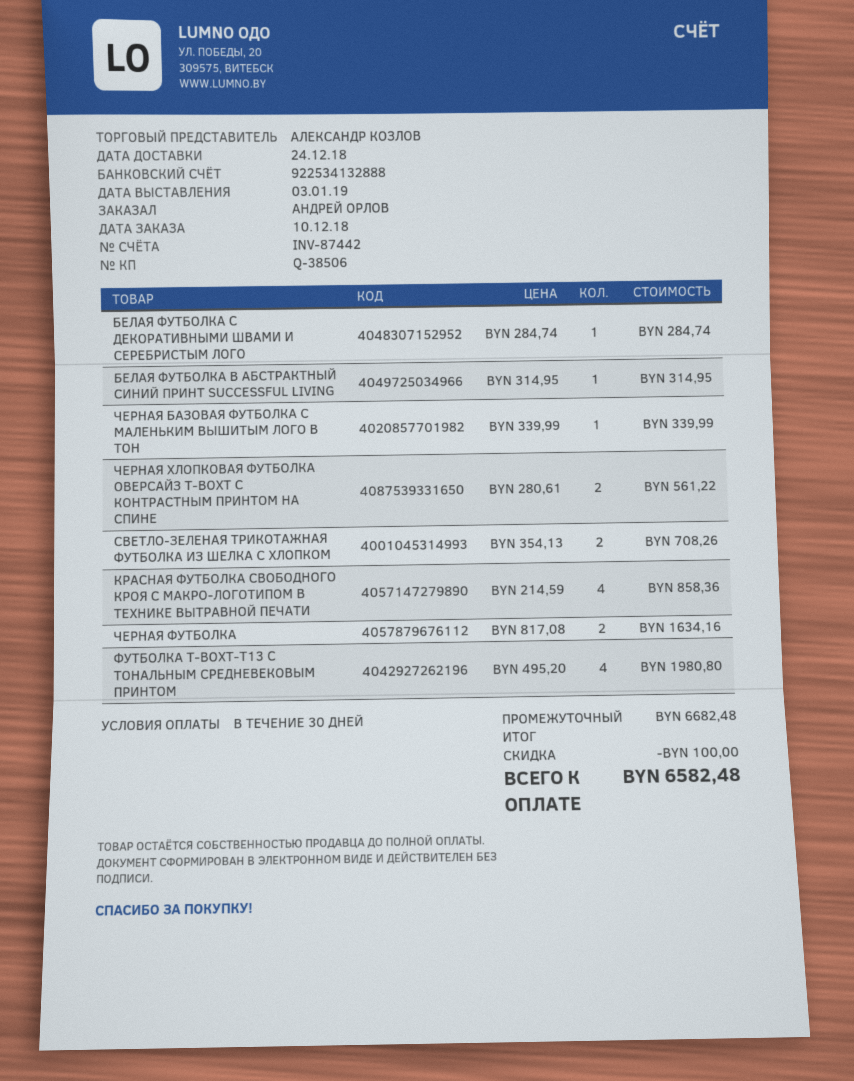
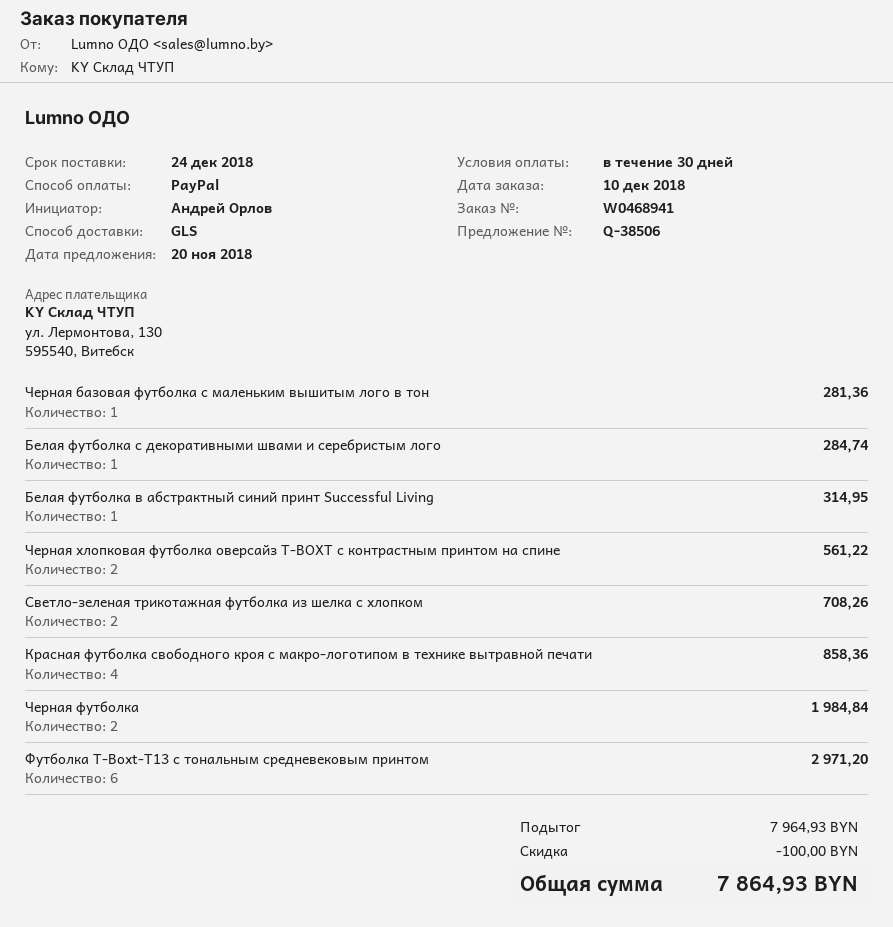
ЧЕРНАЯ БАЗОВАЯ ФУТБОЛКА С МАЛЕНЬКИМ ВЫШИТЫМ ЛОГО В ТОН: 1 for 339.99 -> 1 for 281.36
ЧЕРНАЯ ФУТБОЛКА: 2 for 1634.16 -> 2 for 1984.84
ФУТБОЛКА T-BOXT-T13 С ТОНАЛЬНЫМ СРЕДНЕВЕКОВЫМ ПРИНТОМ: 4 for 1980.80 -> 6 for 2971.20
subtotal: 6682.48 -> 7964.93
total: 6582.48 -> 7864.93

